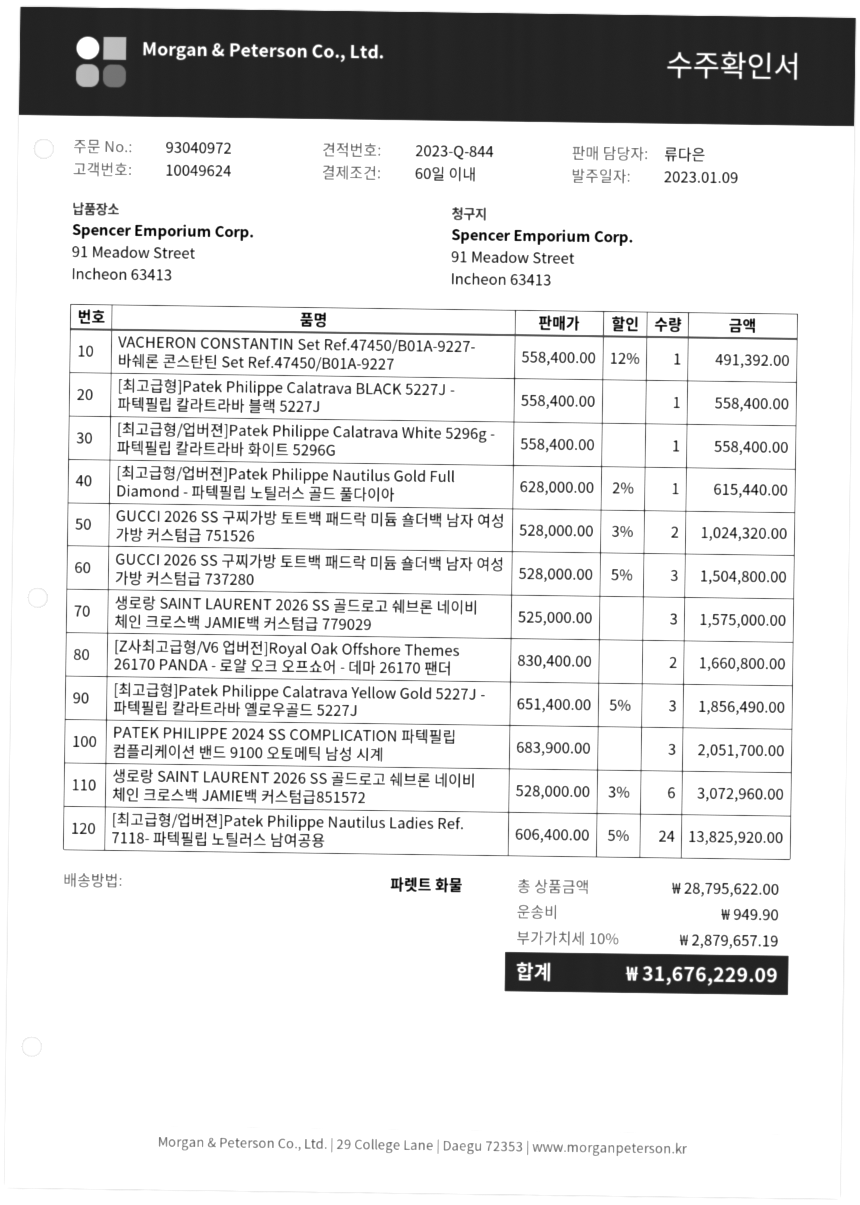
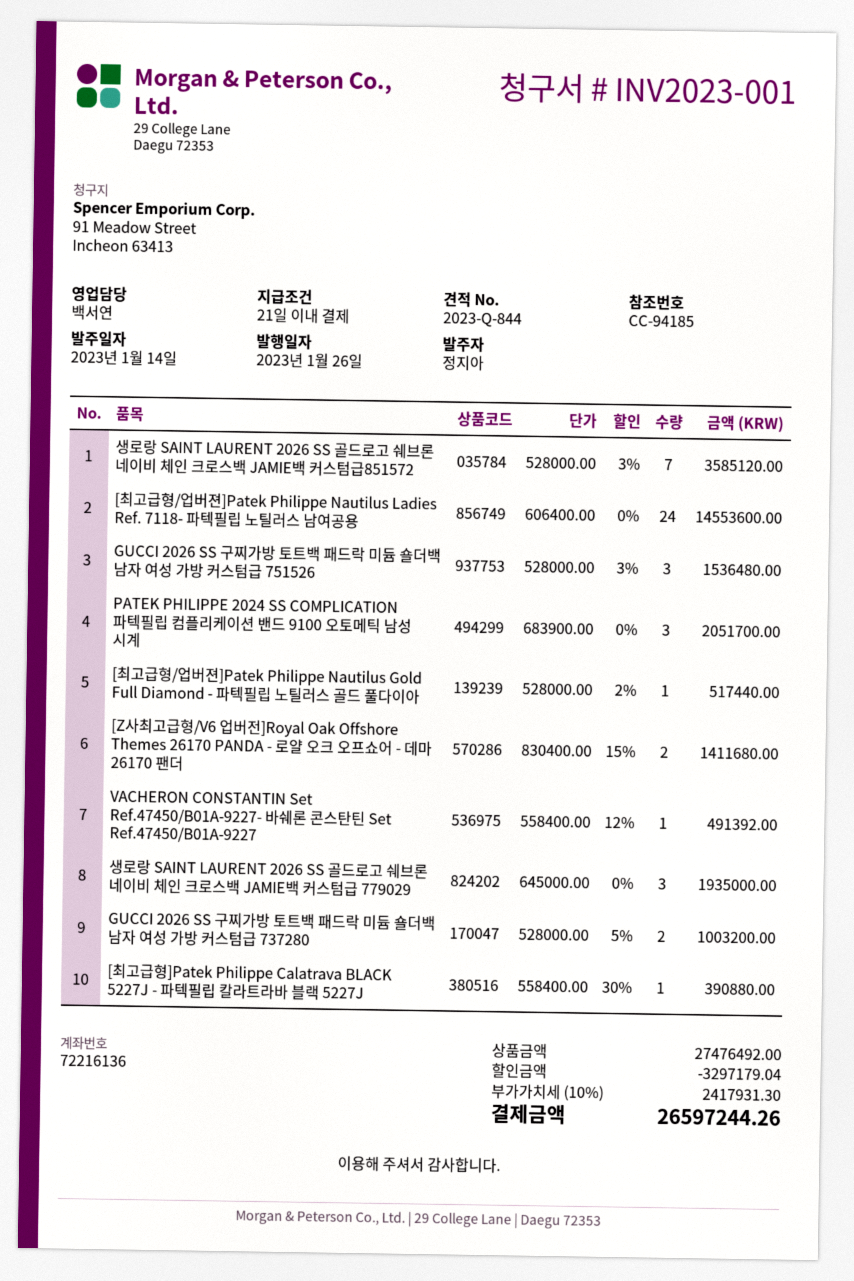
order date: 2023-01-09 -> 2023-01-14
payment terms: 60 days -> 21 days
sales rep: 류다은 -> 백서연
[최고급형]Patek Philippe Calatrava BLACK 5227J - 파텍필립 칼라트라바 블랙 5227J: 1 x 558400.00 = 558400.00 -> 1 x 558400.00 - 30% = 390880.00
[최고급형/업버젼]Patek Philippe Calatrava White 5296g - 파텍필립 칼라트라바 화이트 5296G: 1 x 558400.00 = 558400.00 -> none
[최고급형/업버젼]Patek Philippe Nautilus Gold Full Diamond - 파텍필립 노틸러스 골드 풀다이아: 1 x 628000.00 - 2% = 615440.00 -> 1 x 528000.00 - 2% = 517440.00
GUCCI 2026 SS 구찌가방 토트백 패드락 미듐 숄더백 남자 여성 가방 커스텀급 751526: 2 x 528000.00 - 3% = 1024320.00 -> 3 x 528000.00 - 3% = 1536480.00
GUCCI 2026 SS 구찌가방 토트백 패드락 미듐 숄더백 남자 여성 가방 커스텀급 737280: 3 x 528000.00 - 5% = 1504800.00 -> 2 x 528000.00 - 5% = 1003200.00
생로랑 SAINT LAURENT 2026 SS 골드로고 쉐브론 네이비 체인 크로스백 JAMIE백 커스텀급 779029: 3 x 525000.00 = 1575000.00 -> 3 x 645000.00 = 1935000.00
[Z사최고급형/V6 업버전]Royal Oak Offshore Themes 26170 PANDA - 로얄 오크 오프쇼어 - 데마 26170 팬더: 2 x 830400.00 = 1660800.00 -> 2 x 830400.00 - 15% = 1411680.00
[최고급형]Patek Philippe Calatrava Yellow Gold 5227J - 파텍필립 칼라트라바 옐로우골드 5227J: 3 x 651400.00 - 5% = 1856490.00 -> none
생로랑 SAINT LAURENT 2026 SS 골드로고 쉐브론 네이비 체인 크로스백 JAMIE백 커스텀급851572: 6 x 528000.00 - 3% = 3072960.00 -> 7 x 528000.00 - 3% = 3585120.00
[최고급형/업버젼]Patek Philippe Nautilus Ladies Ref. 7118- 파텍필립 노틸러스 남여공용: 24 x 606400.00 - 5% = 13825920.00 -> 24 x 606400.00 = 14553600.00
subtotal: 28795622.00 -> 27476492.00
discount: none -> 3297179.04
shipping: 949.90 -> none
tax: 10% = 2879657.19 -> 10% = 2417931.30
total: 31676229.09 -> 26597244.26

